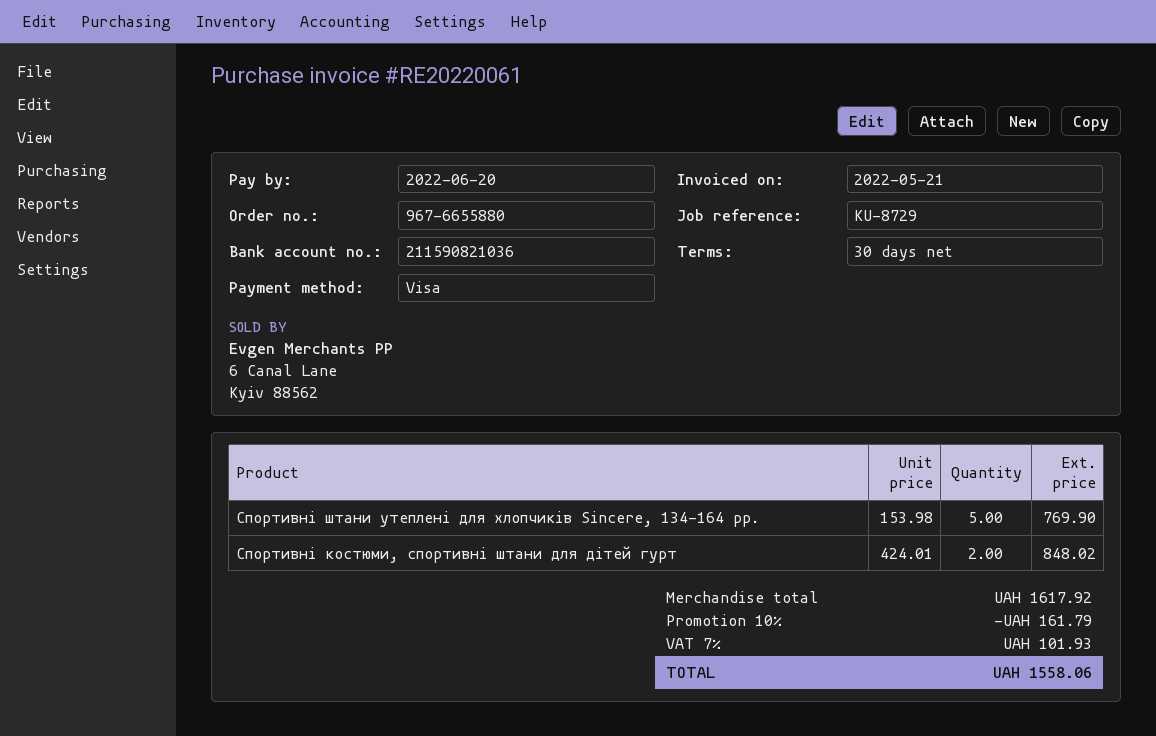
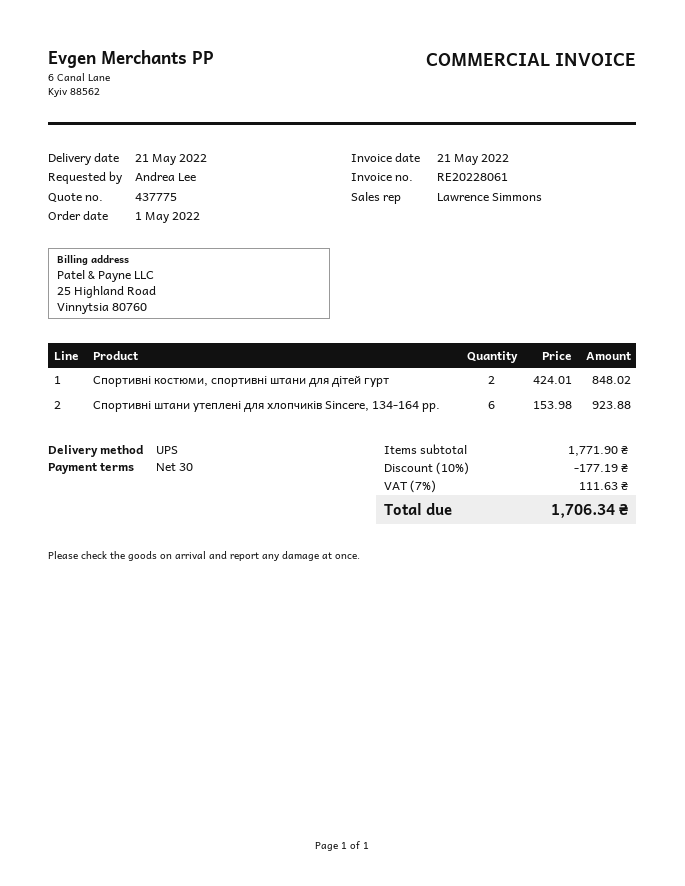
invoice number: RE20220061 -> RE20228061
Спортивні штани утеплені для хлопчиків Sincere, 134-164 рр.: 5 x 153.98 = 769.90 -> 6 x 153.98 = 923.88
subtotal: 1617.92 -> 1771.90
discount: 10% = 161.79 -> 10% = 177.19
tax: 7% = 101.93 -> 7% = 111.63
total: 1558.06 -> 1706.34

